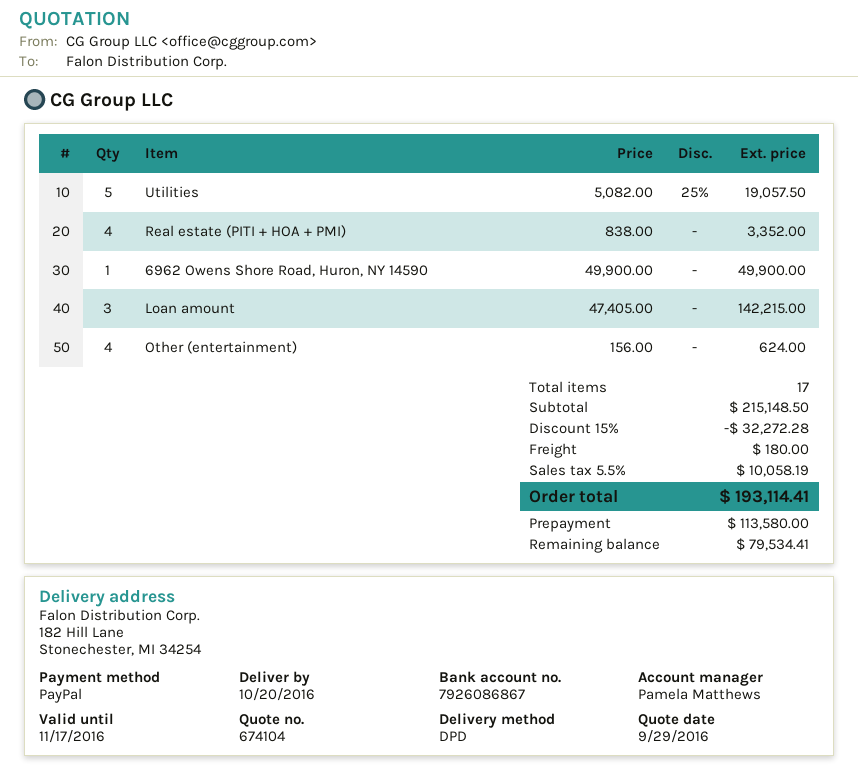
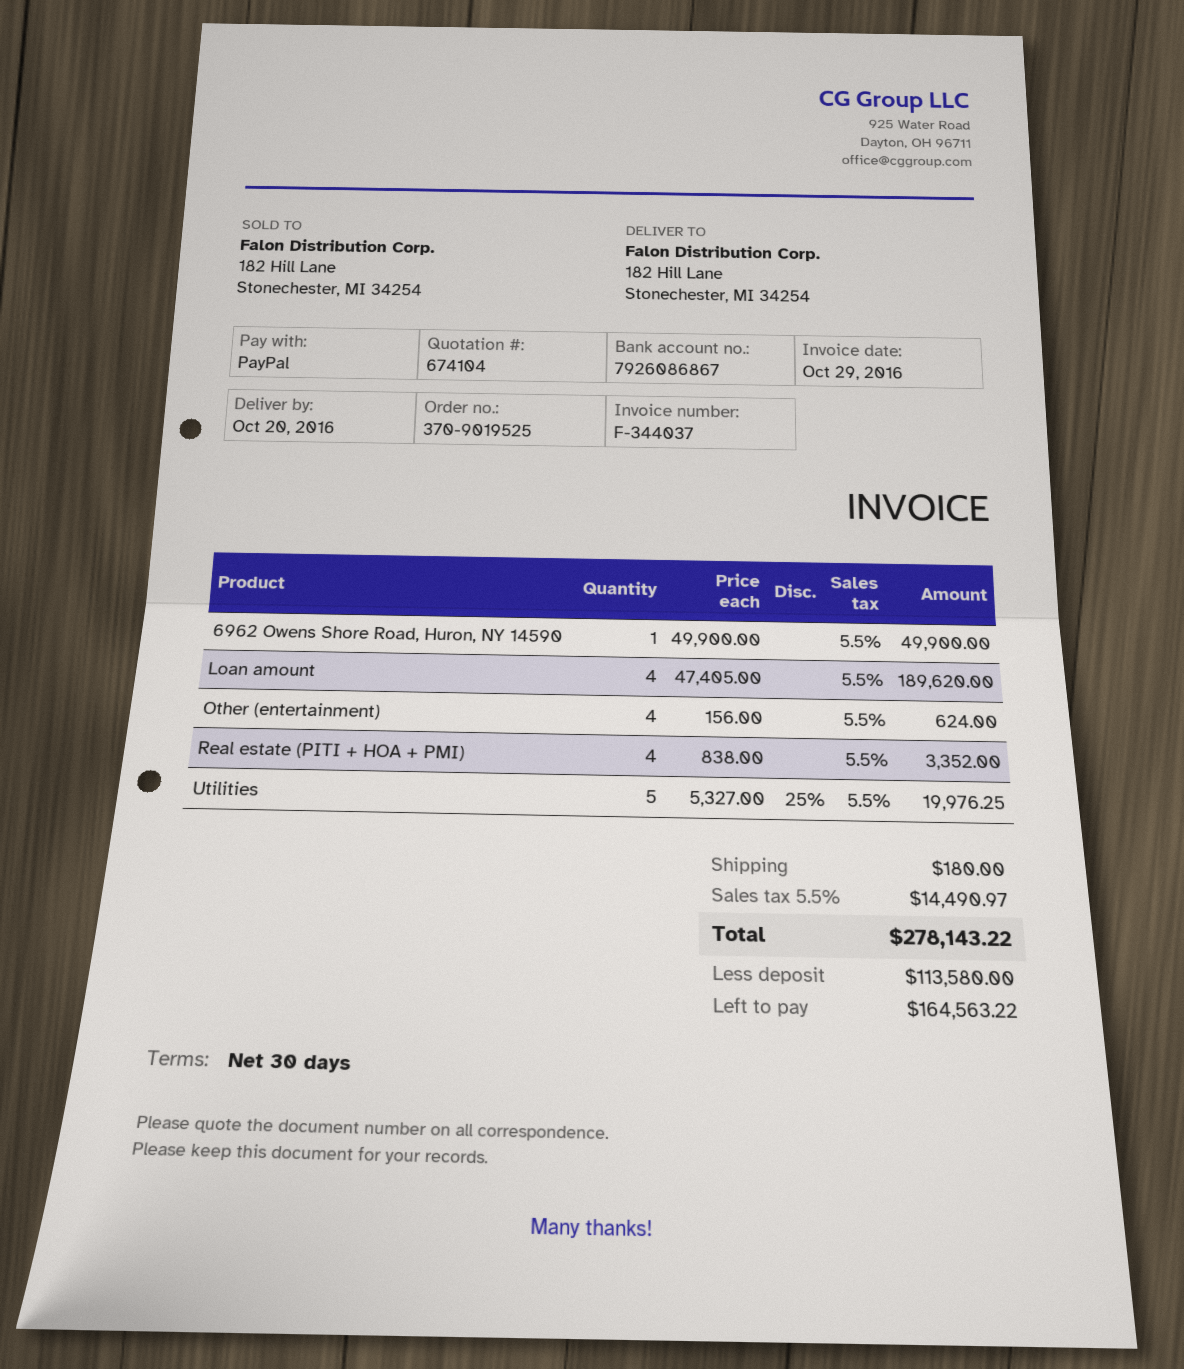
Utilities: 5 x 5082.00 - 25% = 19057.50 -> 5 x 5327.00 - 25% = 19976.25
Loan amount: 3 x 47405.00 = 142215.00 -> 4 x 47405.00 = 189620.00
discount: 15% = 32272.28 -> none
tax: 5.5% = 10058.19 -> 5.5% = 14490.97
total: 193114.41 -> 278143.22
balance: 79534.41 -> 164563.22

